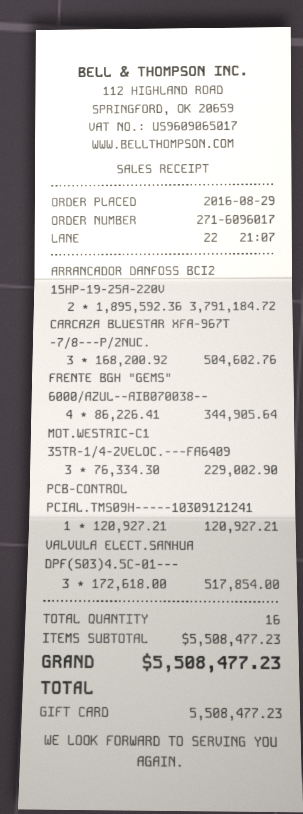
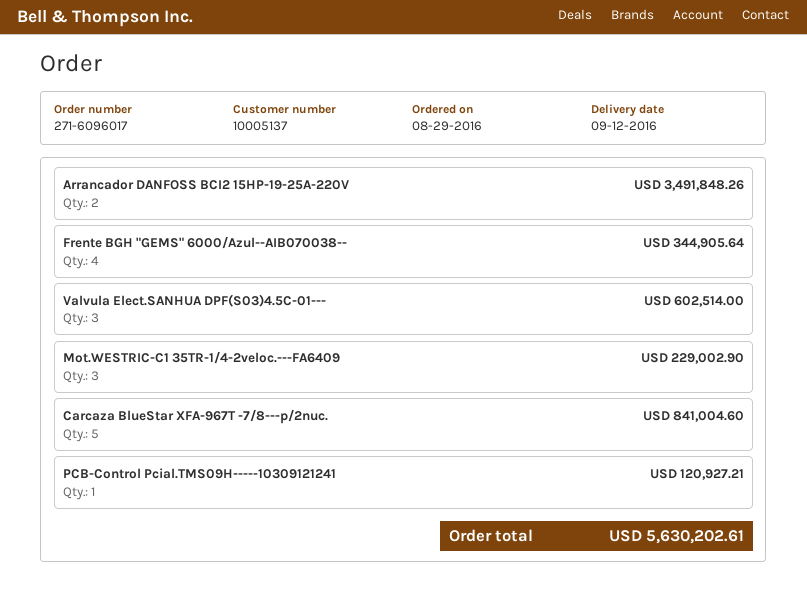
ARRANCADOR DANFOSS BCI2 15HP-19-25A-220V: 2 for 3791184.72 -> 2 for 3491848.26
CARCAZA BLUESTAR XFA-967T -7/8---P/2NUC.: 3 for 504602.76 -> 5 for 841004.60
VALVULA ELECT.SANHUA DPF(S03)4.5C-01---: 3 for 517854.00 -> 3 for 602514.00
total: 5508477.23 -> 5630202.61

